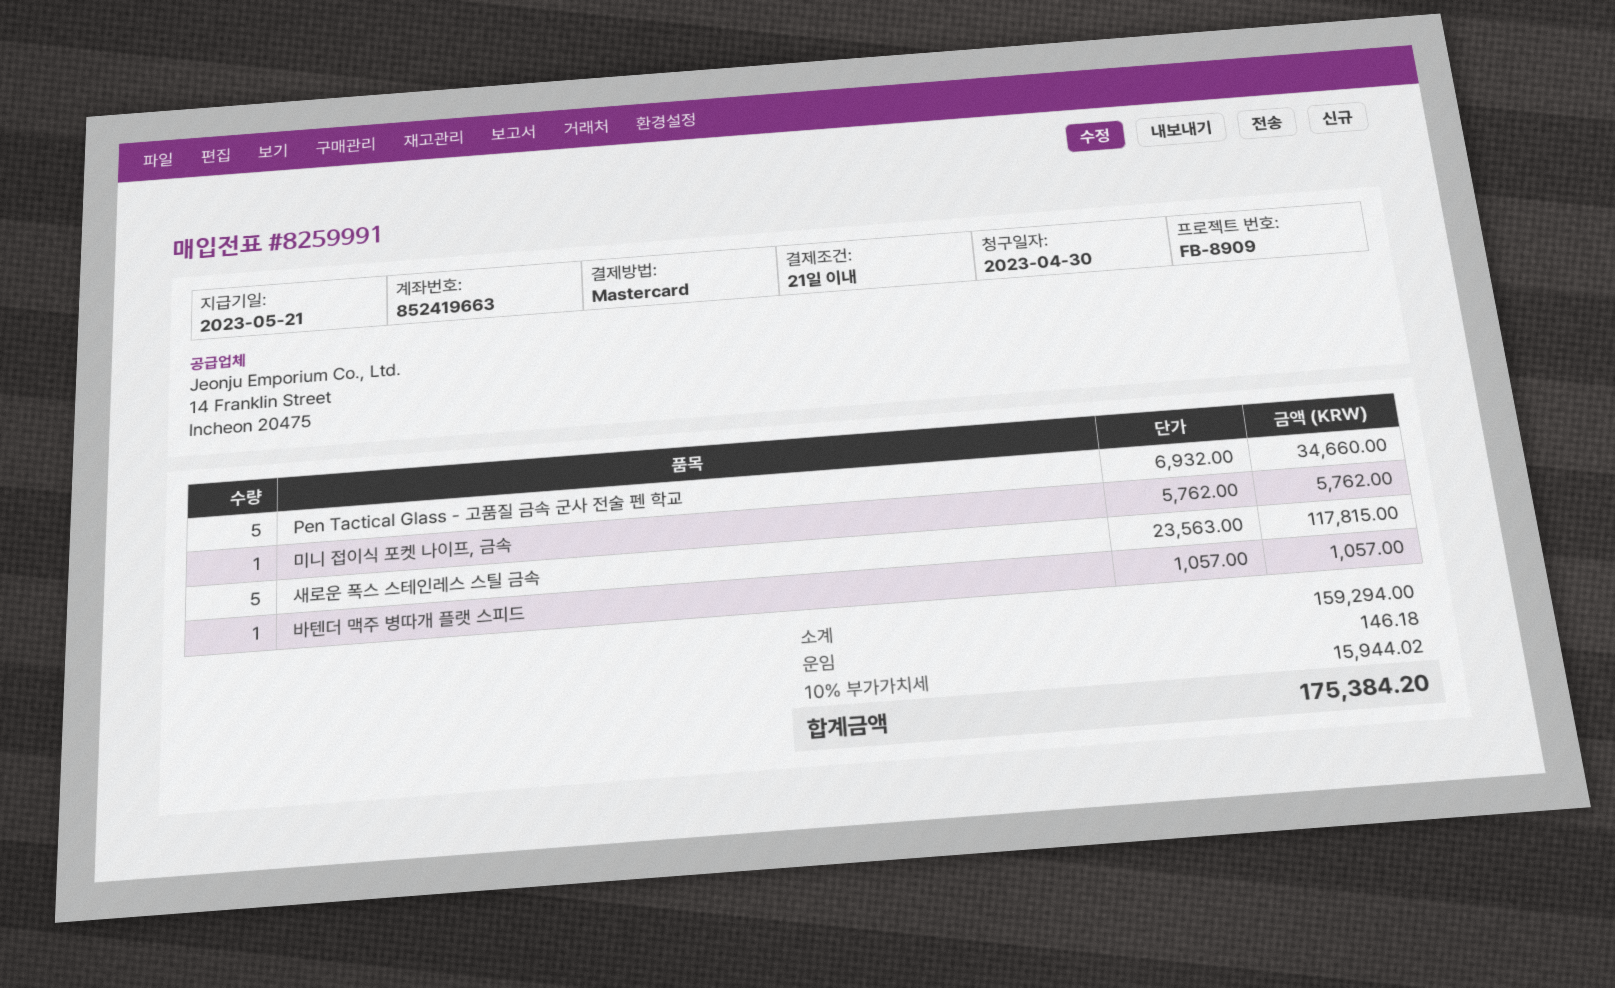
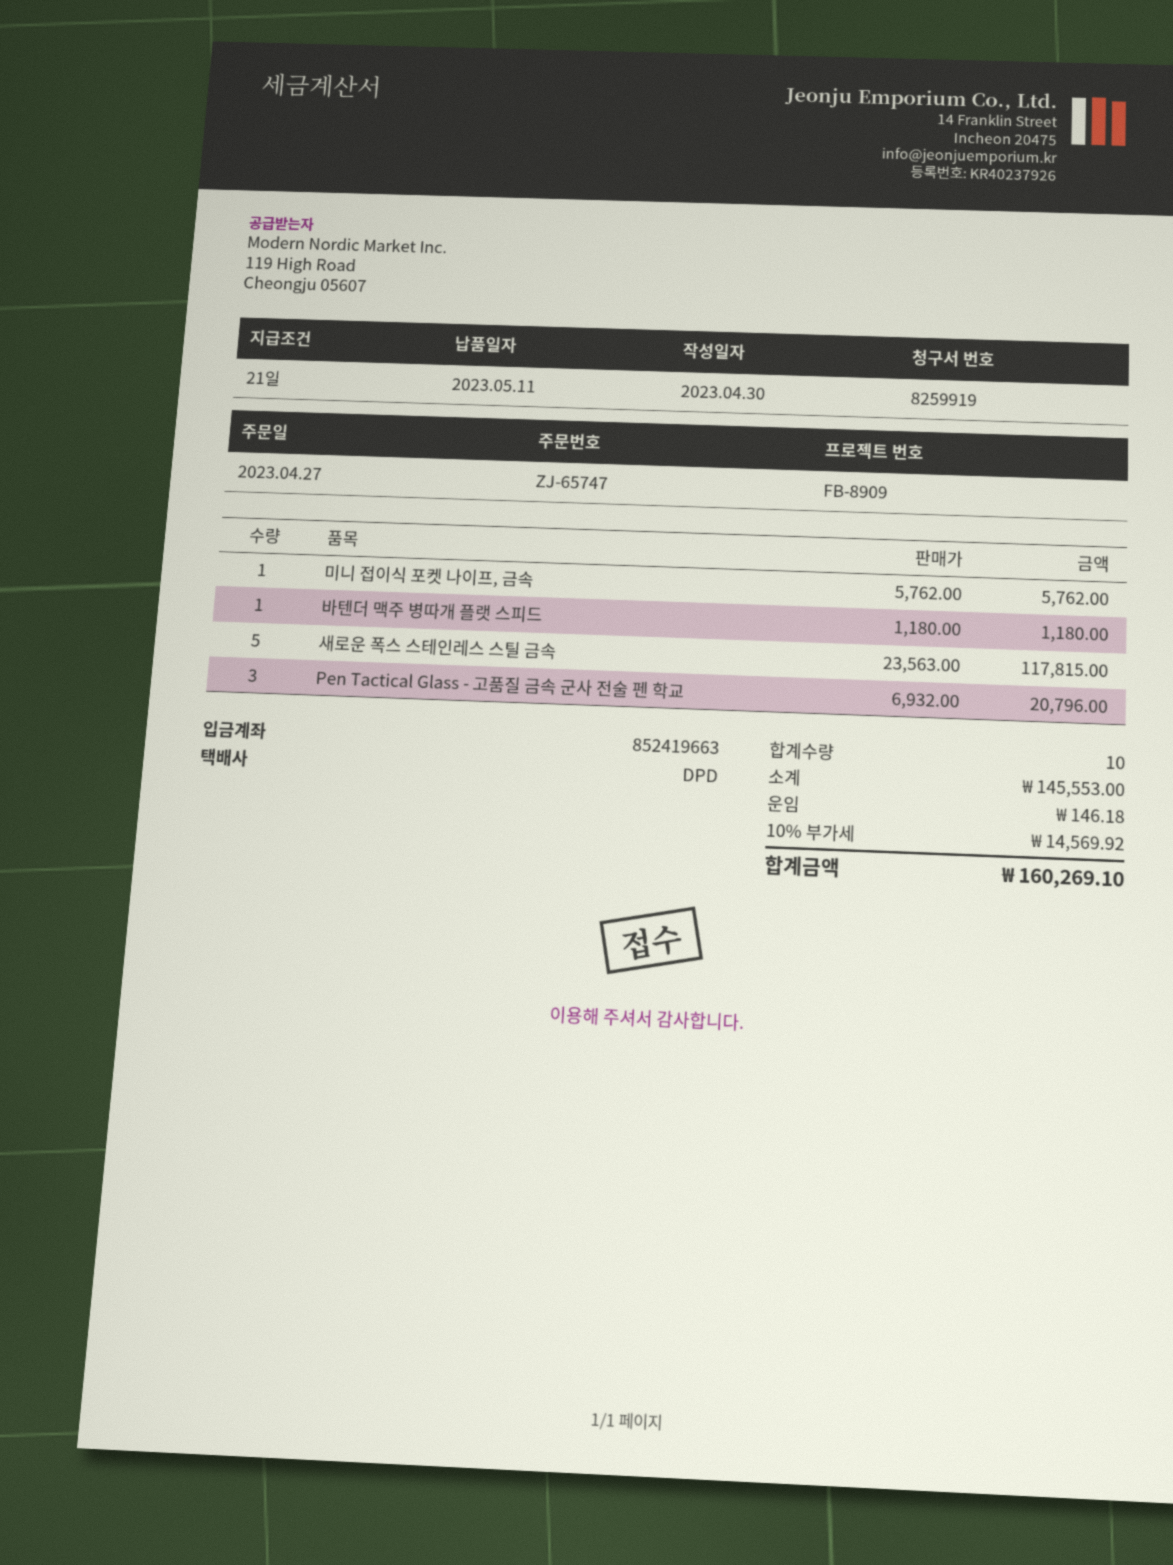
invoice number: 8259991 -> 8259919
Pen Tactical Glass - 고품질 금속 군사 전술 펜 학교: 5 x 6932.00 = 34660.00 -> 3 x 6932.00 = 20796.00
바텐더 맥주 병따개 플랫 스피드: 1 x 1057.00 = 1057.00 -> 1 x 1180.00 = 1180.00
subtotal: 159294.00 -> 145553.00
tax: 10% = 15944.02 -> 10% = 14569.92
total: 175384.20 -> 160269.10

